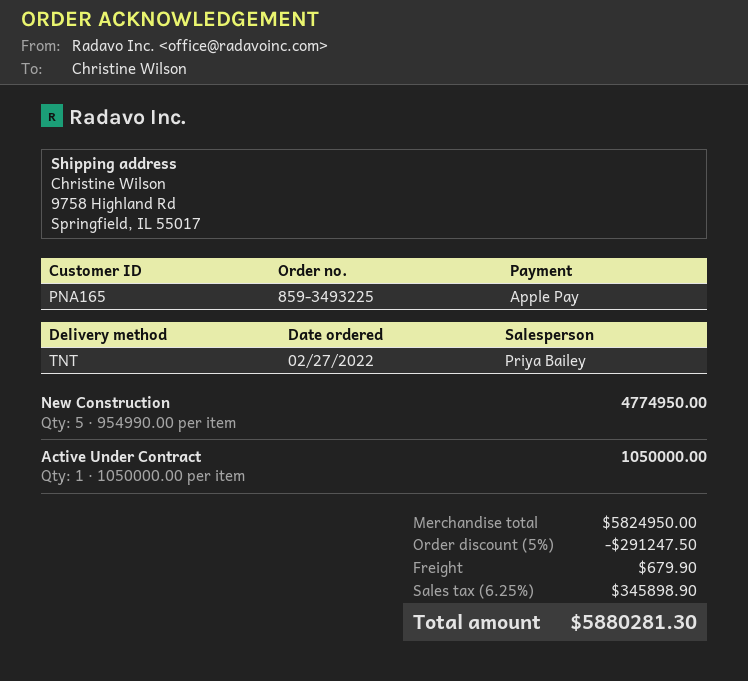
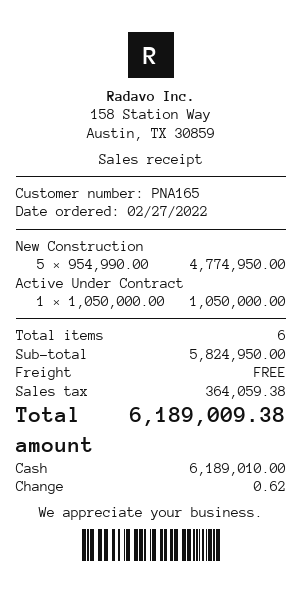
payment method: Apple Pay -> cash
discount: 5% = 291247.50 -> none
shipping: 679.90 -> 0.00
tax: 345898.90 -> 364059.38
total: 5880281.30 -> 6189009.38

